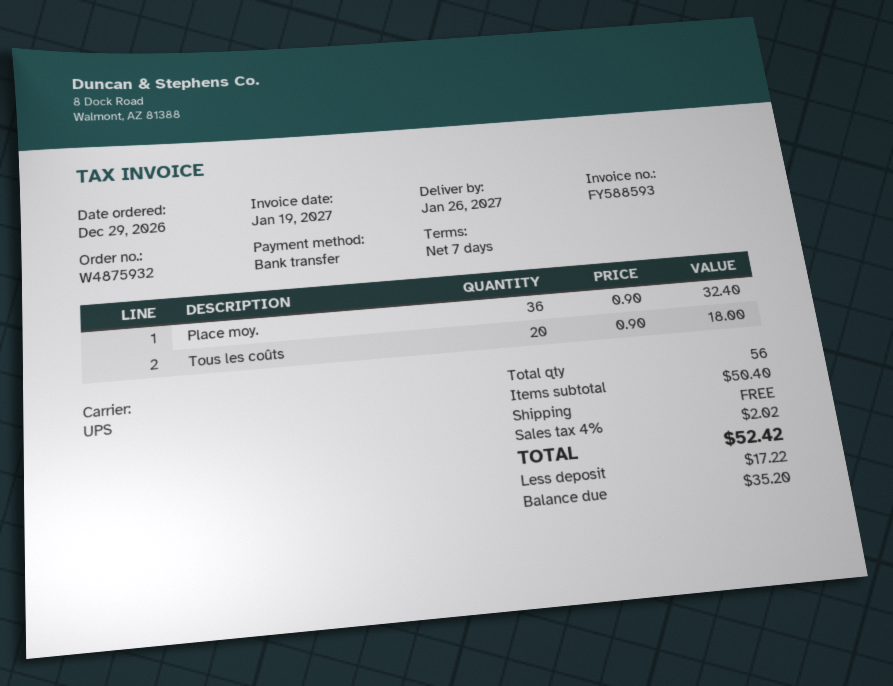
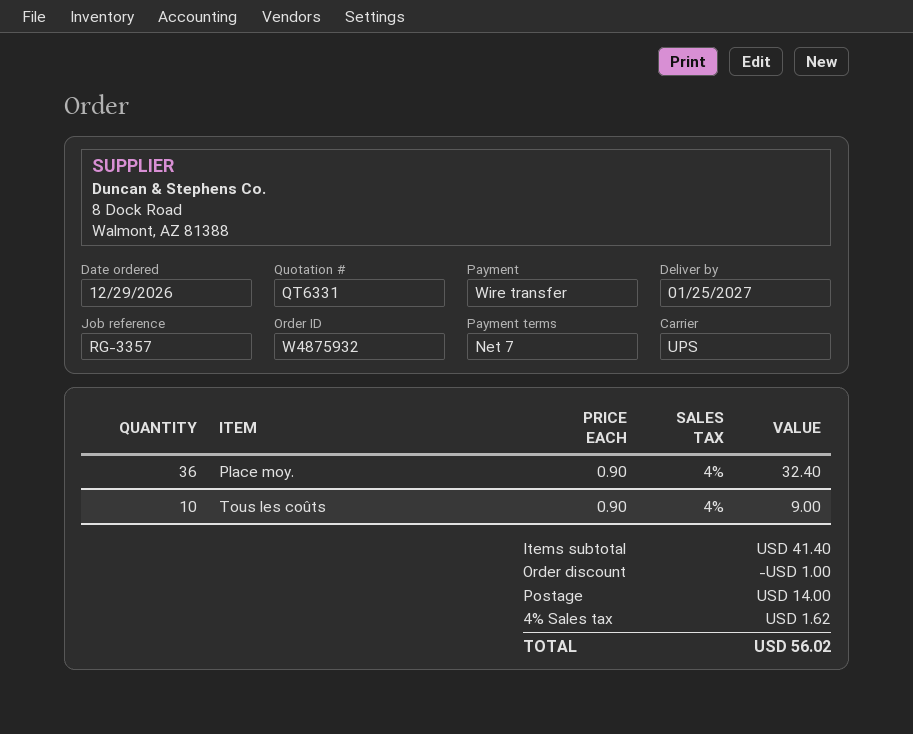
delivery date: 2027-01-26 -> 2027-01-25
Tous les coûts: 20 x 0.90 = 18.00 -> 10 x 0.90 = 9.00
subtotal: 50.40 -> 41.40
discount: none -> 1.00
shipping: 0.00 -> 14.00
tax: 4% = 2.02 -> 4% = 1.62
total: 52.42 -> 56.02

